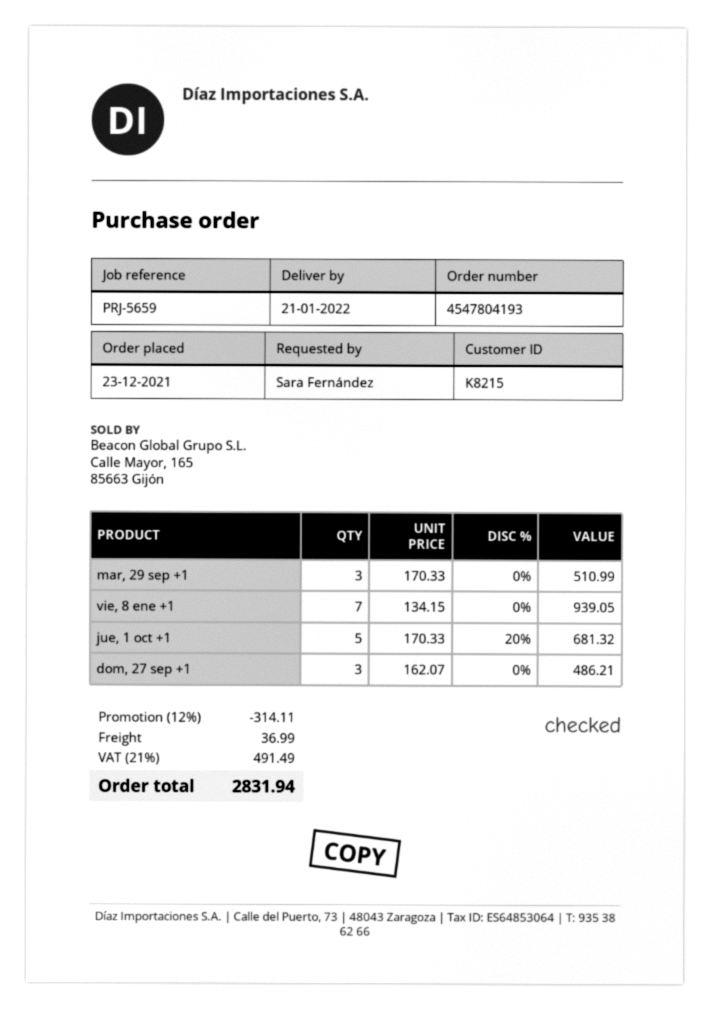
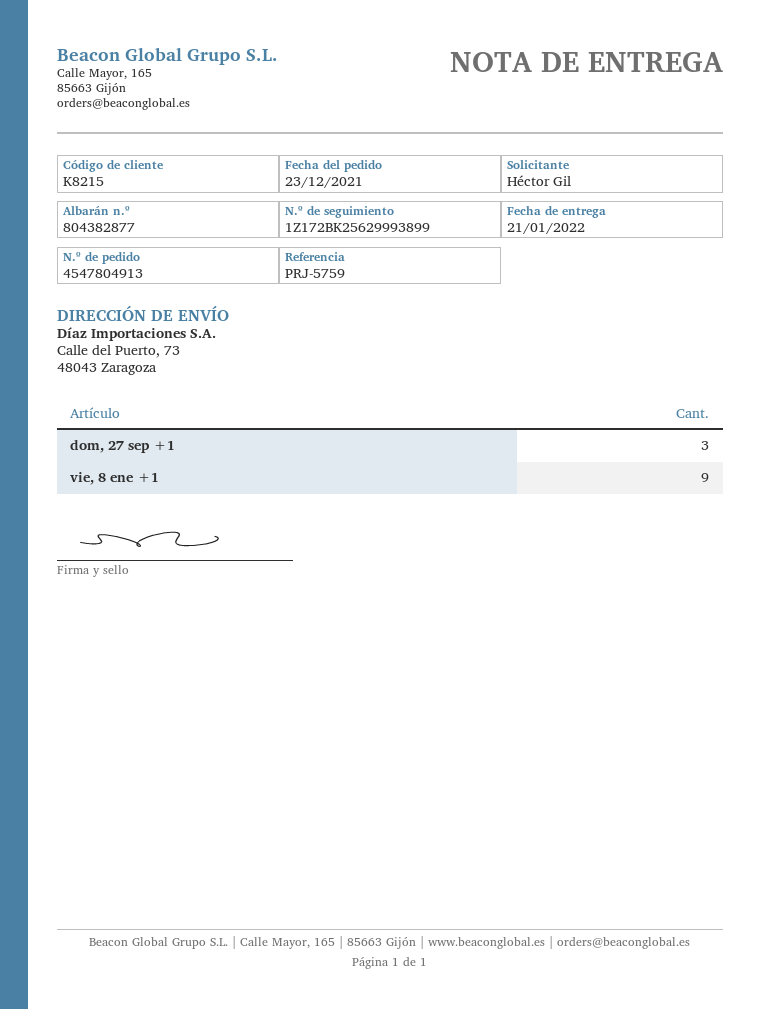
order number: 4547804193 -> 4547804913
reference: PRJ-5659 -> PRJ-5759
ordered by: Sara Fernández -> Héctor Gil
mar, 29 sep +1: 3 -> none
vie, 8 ene +1: 7 -> 9
jue, 1 oct +1: 5 -> none

